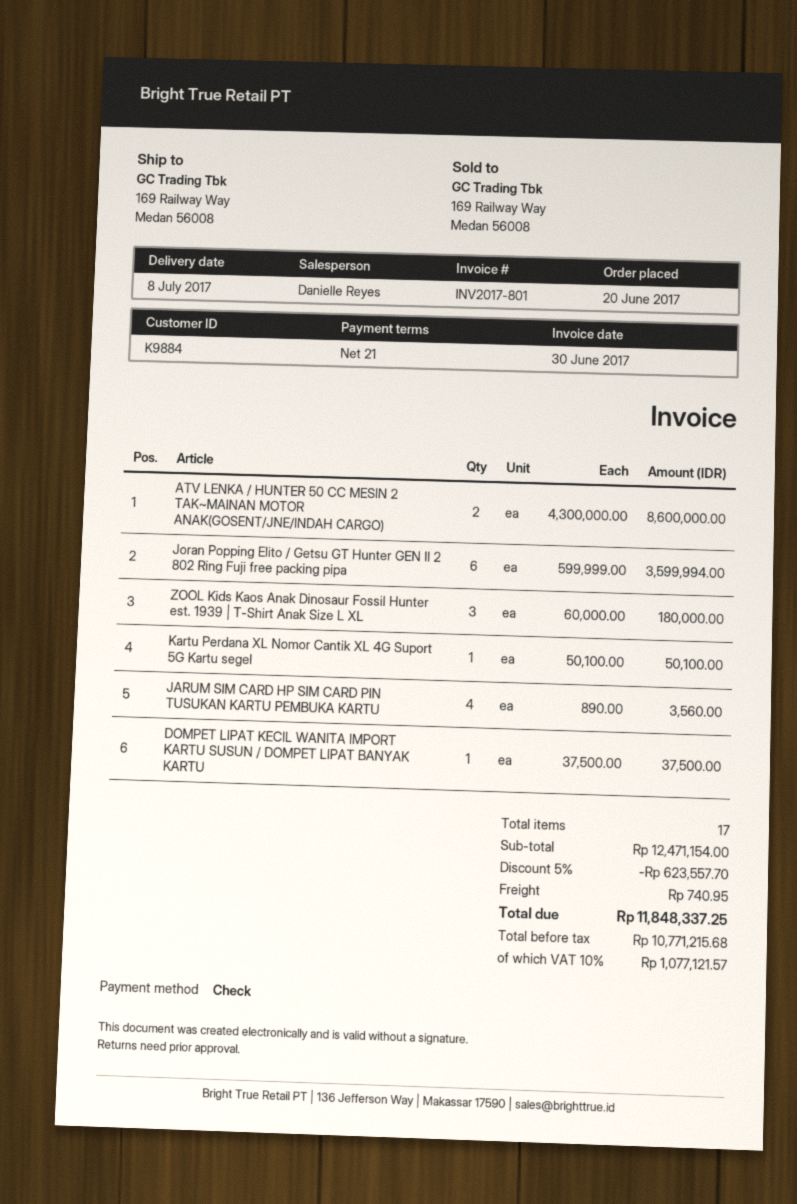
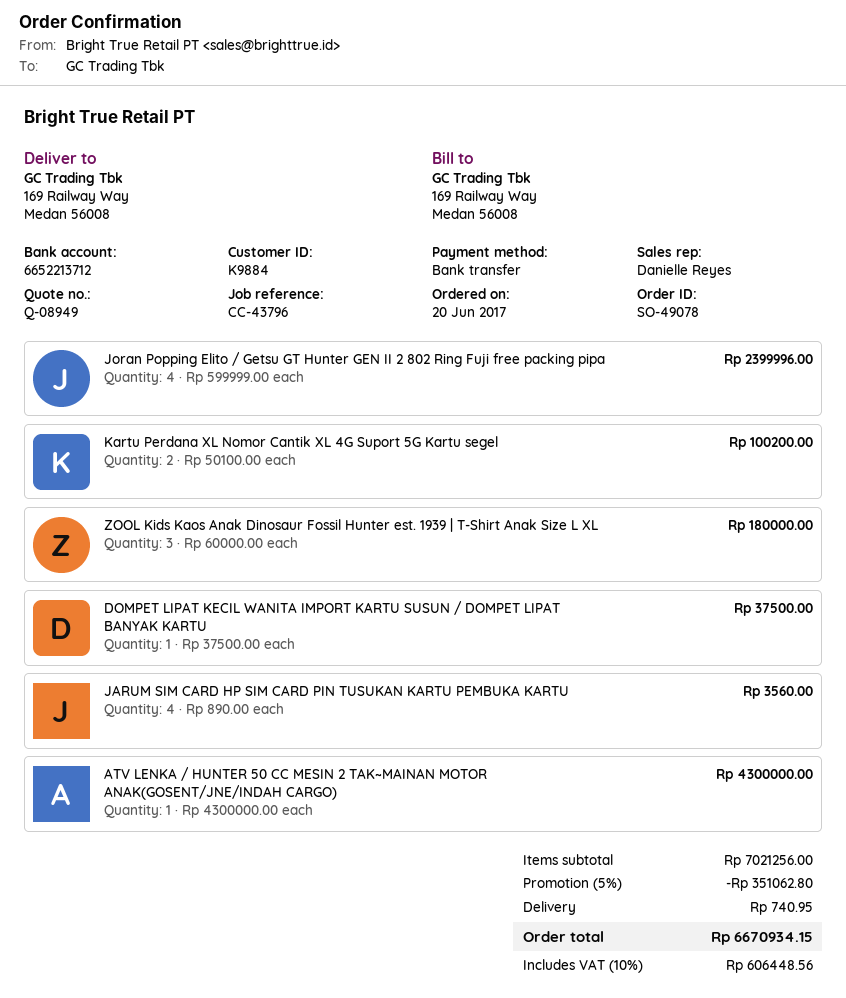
payment method: cheque -> bank transfer
ATV LENKA / HUNTER 50 CC MESIN 2 TAK~MAINAN MOTOR ANAK(GOSENT/JNE/INDAH CARGO): 2 x 4300000.00 = 8600000.00 -> 1 x 4300000.00 = 4300000.00
Joran Popping Elito / Getsu GT Hunter GEN II 2 802 Ring Fuji free packing pipa: 6 x 599999.00 = 3599994.00 -> 4 x 599999.00 = 2399996.00
Kartu Perdana XL Nomor Cantik XL 4G Suport 5G Kartu segel: 1 x 50100.00 = 50100.00 -> 2 x 50100.00 = 100200.00
subtotal: 12471154.00 -> 7021256.00
discount: 5% = 623557.70 -> 5% = 351062.80
tax: 10% = 1077121.57 -> 10% = 606448.56
total: 11848337.25 -> 6670934.15

